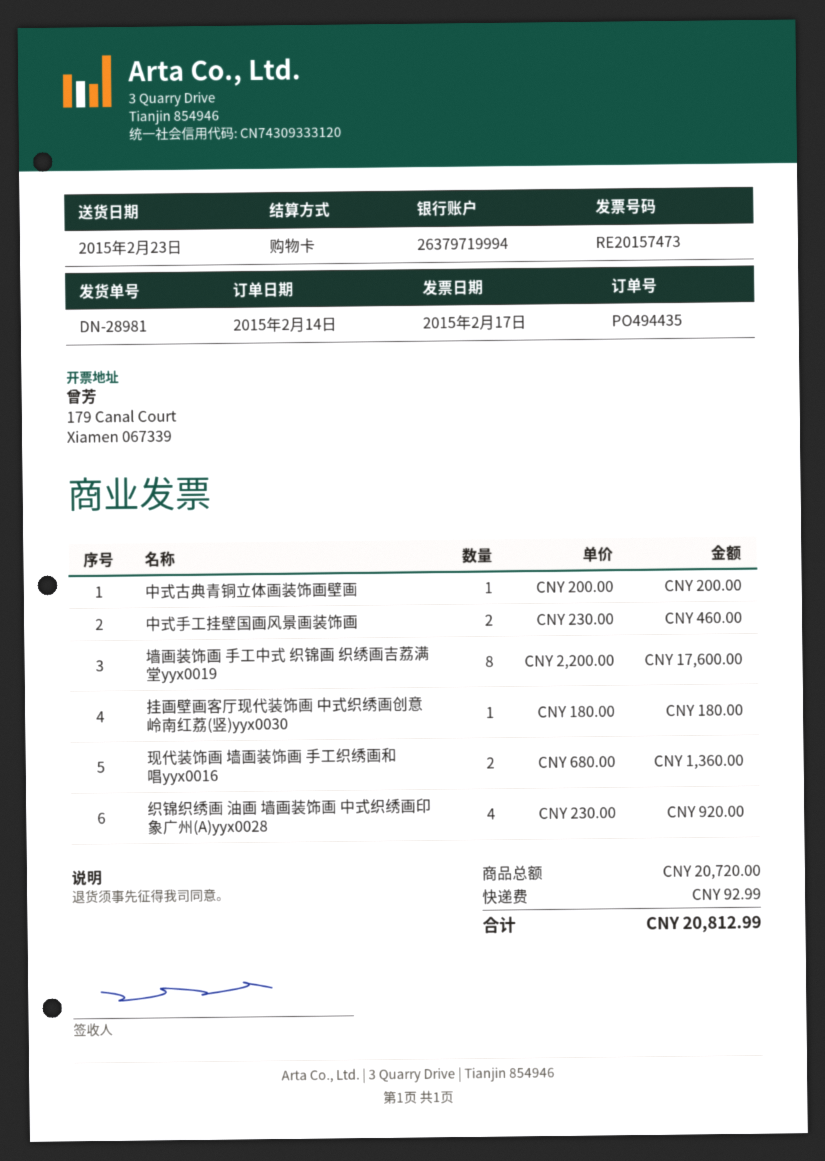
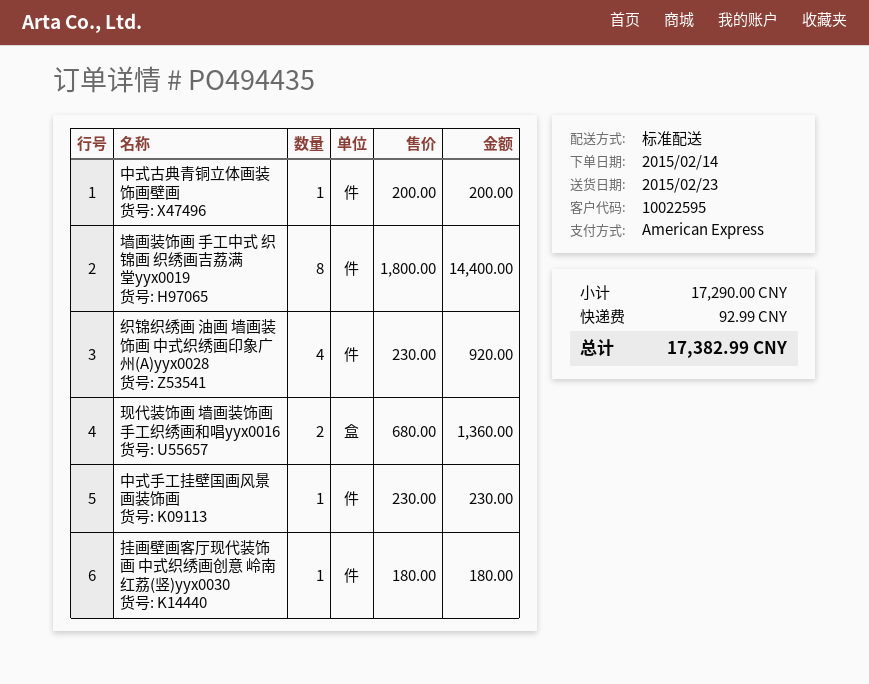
payment method: gift card -> American Express
中式手工挂壁国画风景画装饰画: 2 x 230.00 = 460.00 -> 1 x 230.00 = 230.00
墙画装饰画 手工中式 织锦画 织绣画吉荔满堂yyx0019: 8 x 2200.00 = 17600.00 -> 8 x 1800.00 = 14400.00
subtotal: 20720.00 -> 17290.00
total: 20812.99 -> 17382.99

